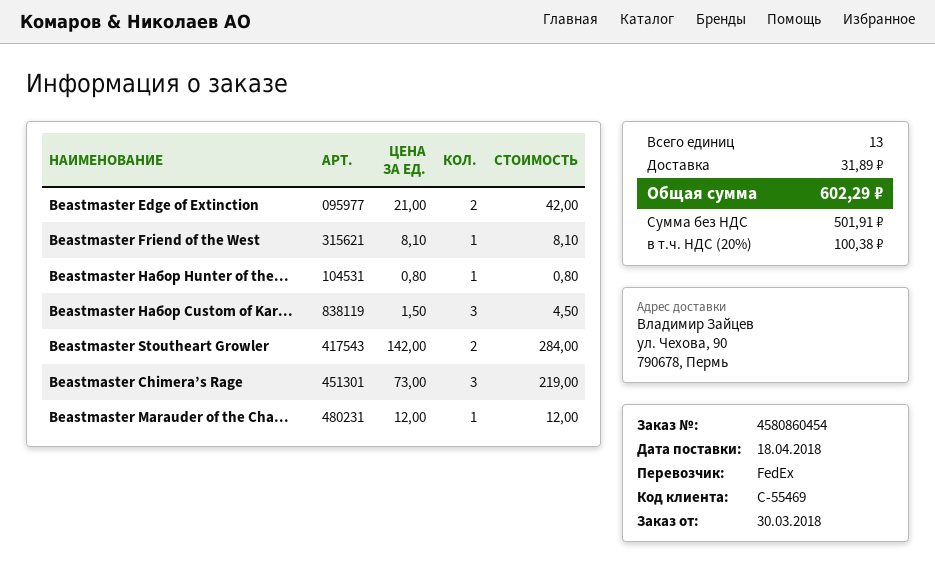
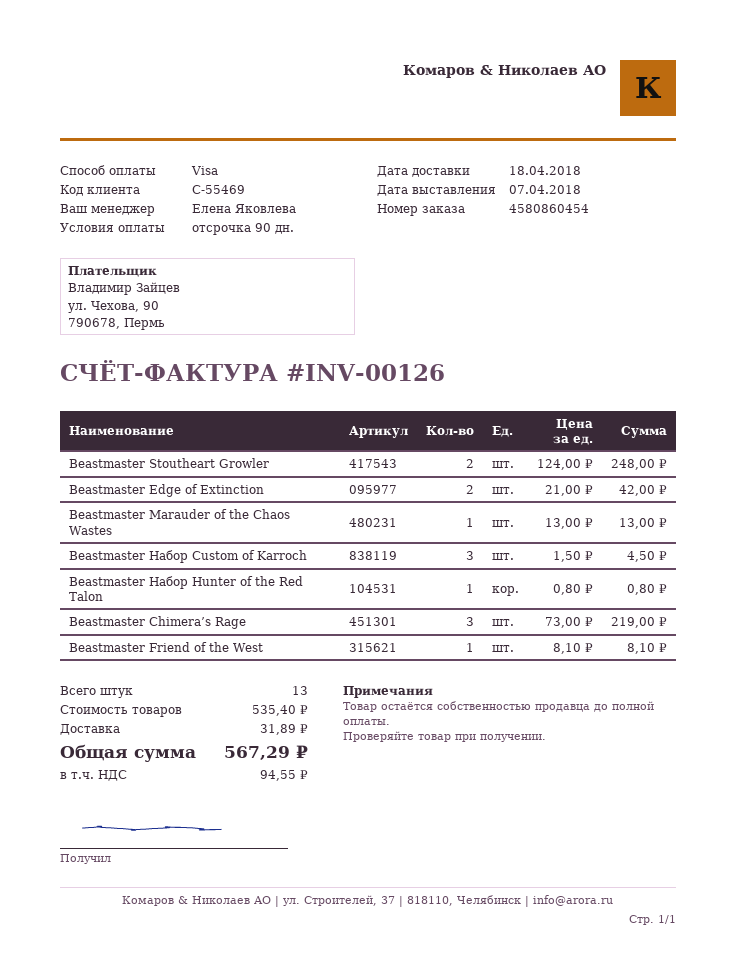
Beastmaster Stoutheart Growler: 2 x 142.00 = 284.00 -> 2 x 124.00 = 248.00
Beastmaster Marauder of the Cha...: 1 x 12.00 = 12.00 -> 1 x 13.00 = 13.00
tax: 100.38 -> 94.55
total: 602.29 -> 567.29

